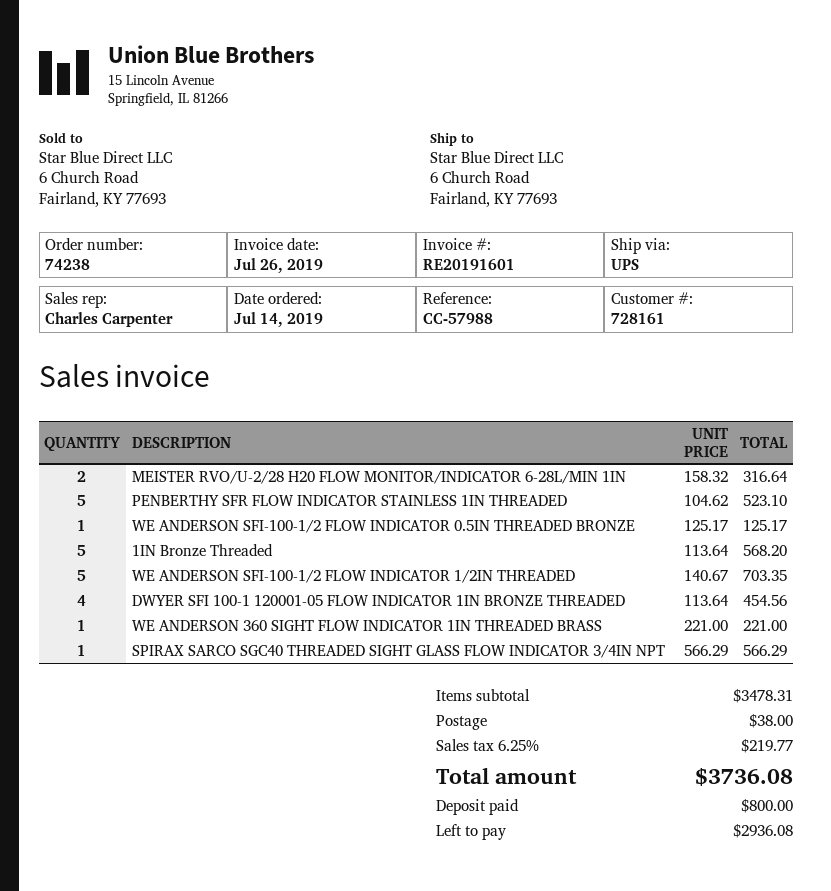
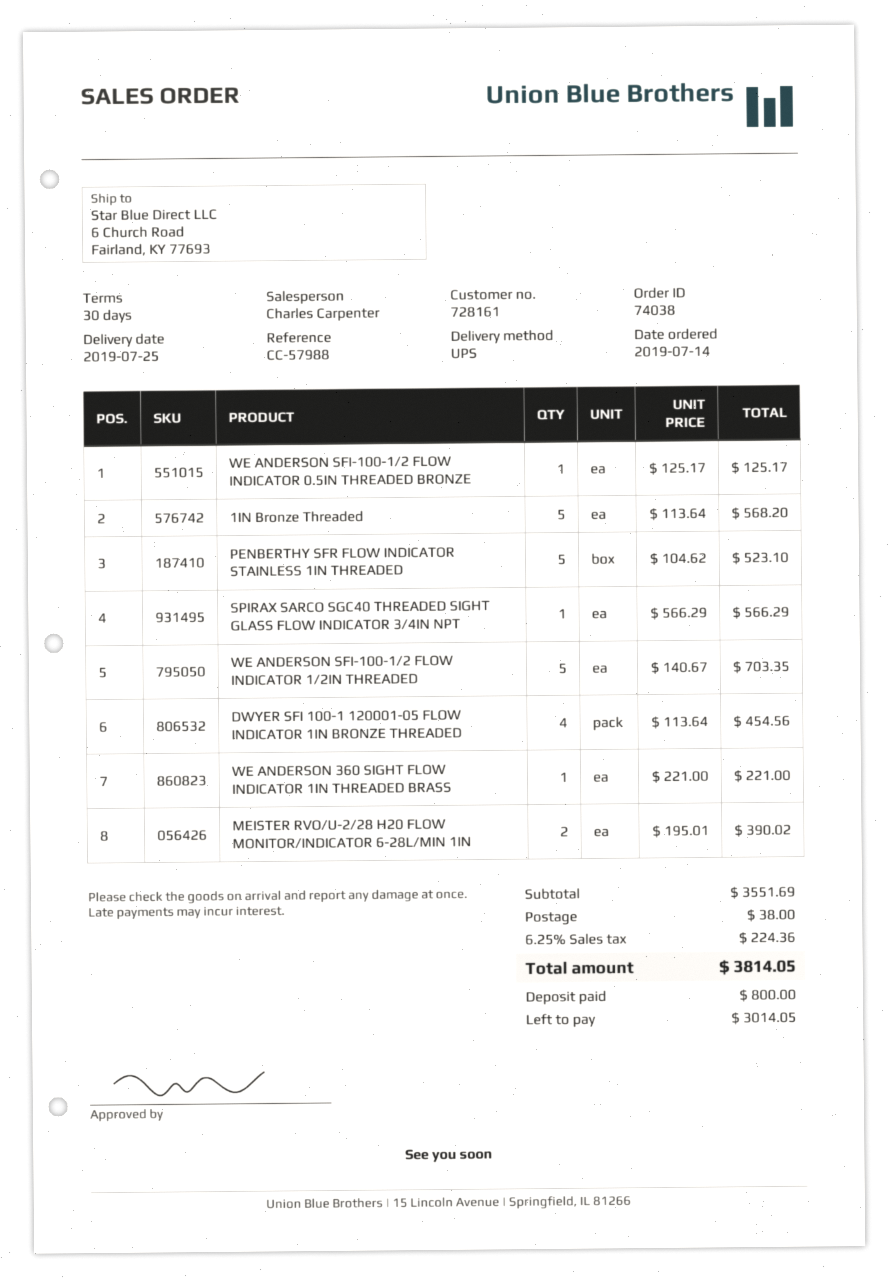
order number: 74238 -> 74038
MEISTER RVO/U-2/28 H20 FLOW MONITOR/INDICATOR 6-28L/MIN 1IN: 2 x 158.32 = 316.64 -> 2 x 195.01 = 390.02
subtotal: 3478.31 -> 3551.69
tax: 6.25% = 219.77 -> 6.25% = 224.36
total: 3736.08 -> 3814.05
balance: 2936.08 -> 3014.05

